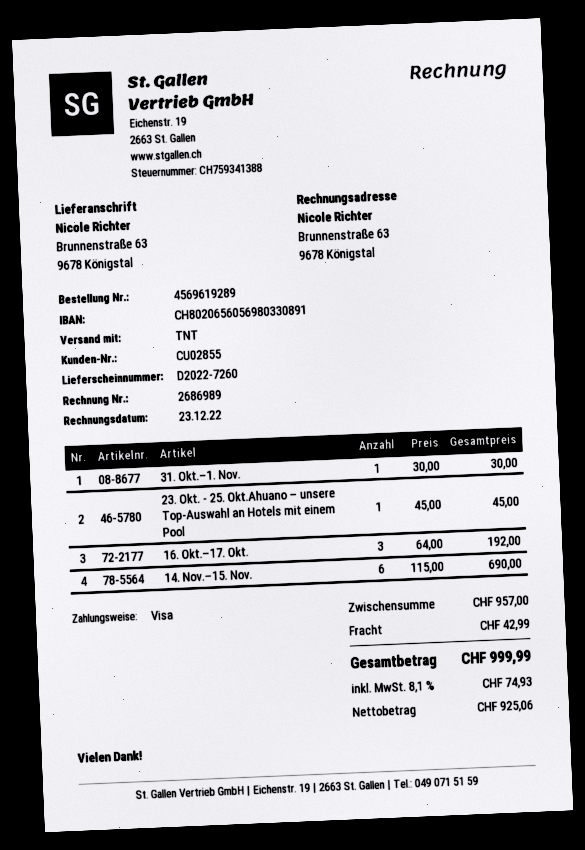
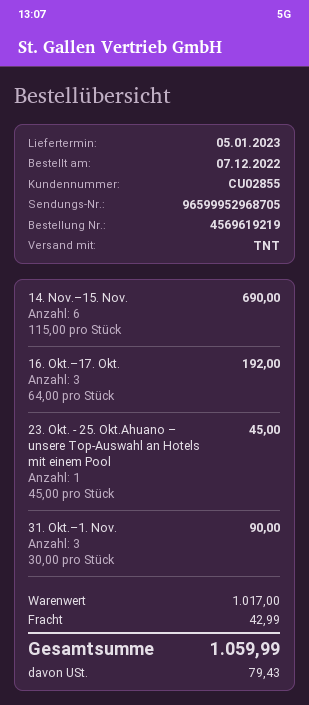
order number: 4569619289 -> 4569619219
31. Okt.–1. Nov.: 1 x 30.00 = 30.00 -> 3 x 30.00 = 90.00
subtotal: 957.00 -> 1017.00
tax: 74.93 -> 79.43
total: 999.99 -> 1059.99

